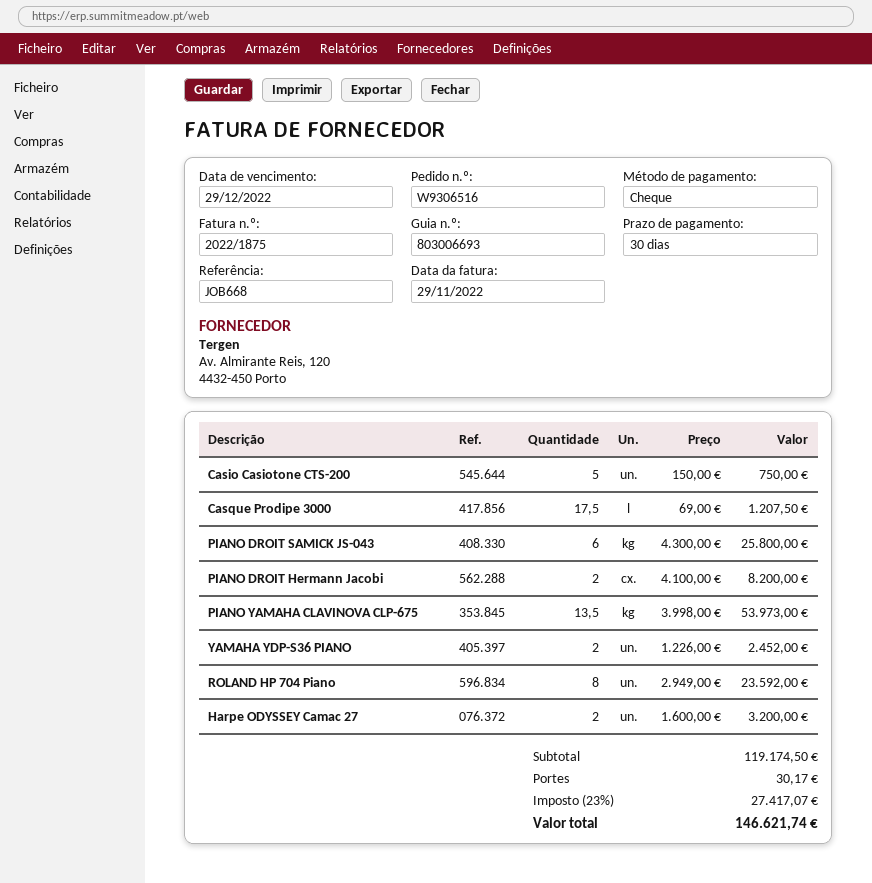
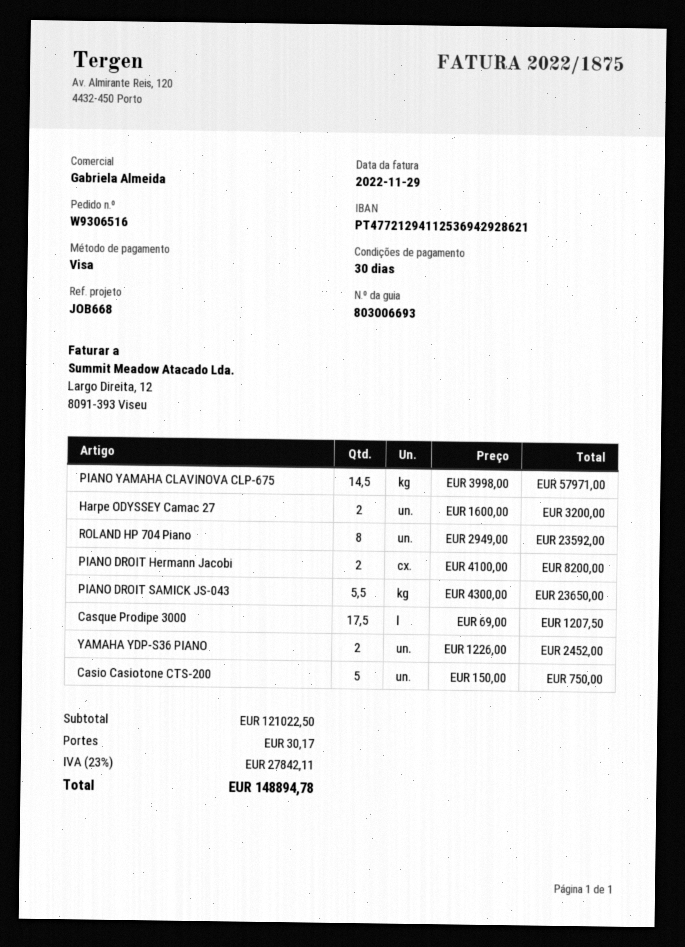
payment method: cheque -> Visa
PIANO DROIT SAMICK JS-043: 6 x 4300.00 = 25800.00 -> 5.5 x 4300.00 = 23650.00
PIANO YAMAHA CLAVINOVA CLP-675: 13.5 x 3998.00 = 53973.00 -> 14.5 x 3998.00 = 57971.00
subtotal: 119174.50 -> 121022.50
tax: 23% = 27417.07 -> 23% = 27842.11
total: 146621.74 -> 148894.78

